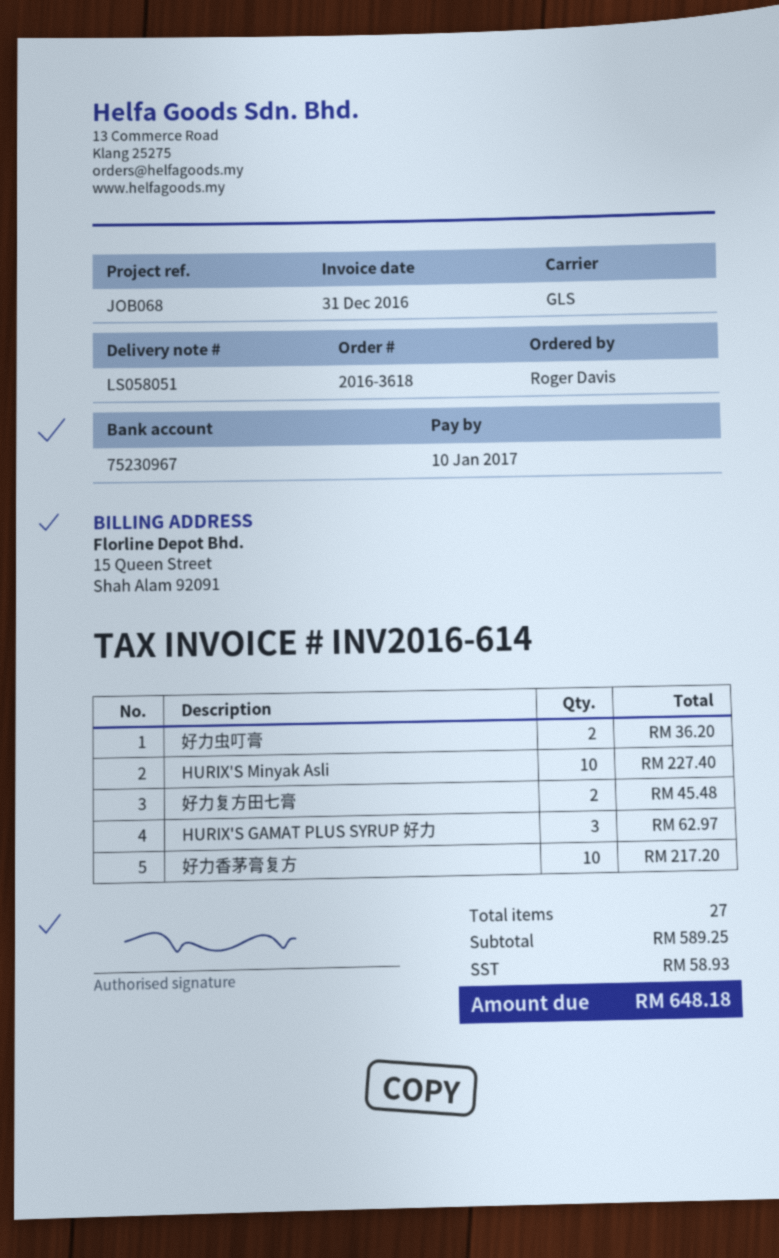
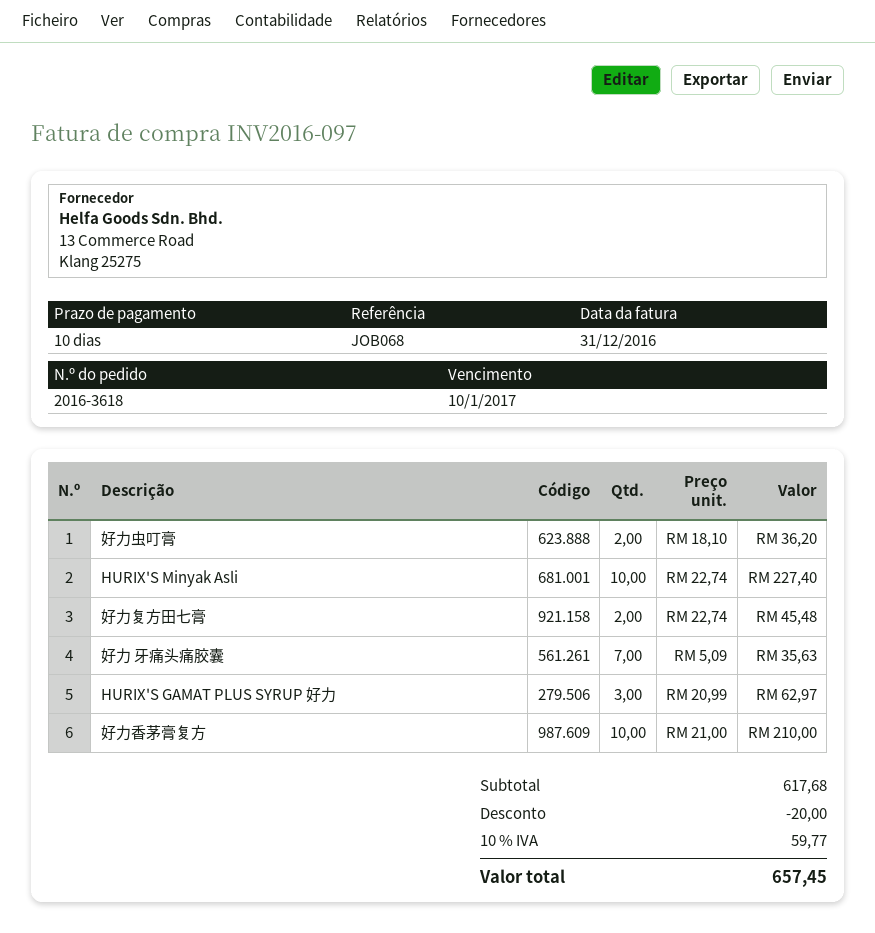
invoice number: INV2016-614 -> INV2016-097
好力香茅膏复方: 10 for 217.20 -> 10 for 210.00
好力 牙痛头痛胶囊: none -> 7 for 35.63
subtotal: 589.25 -> 617.68
discount: none -> 20.00
tax: 58.93 -> 59.77
total: 648.18 -> 657.45

